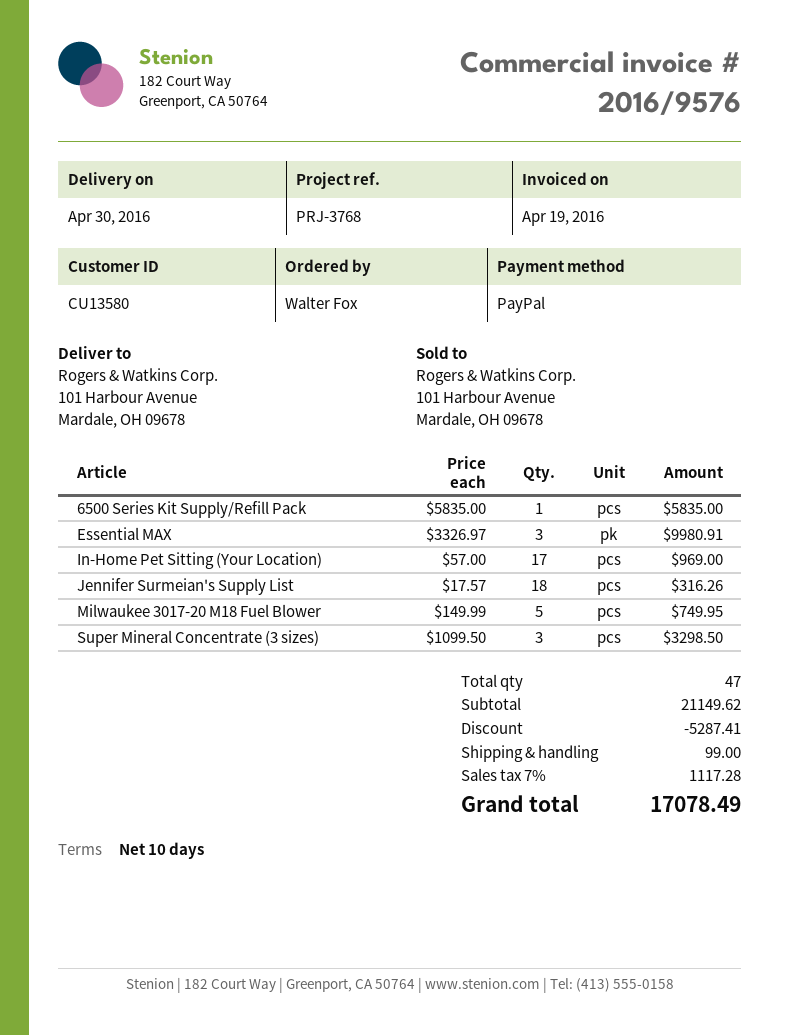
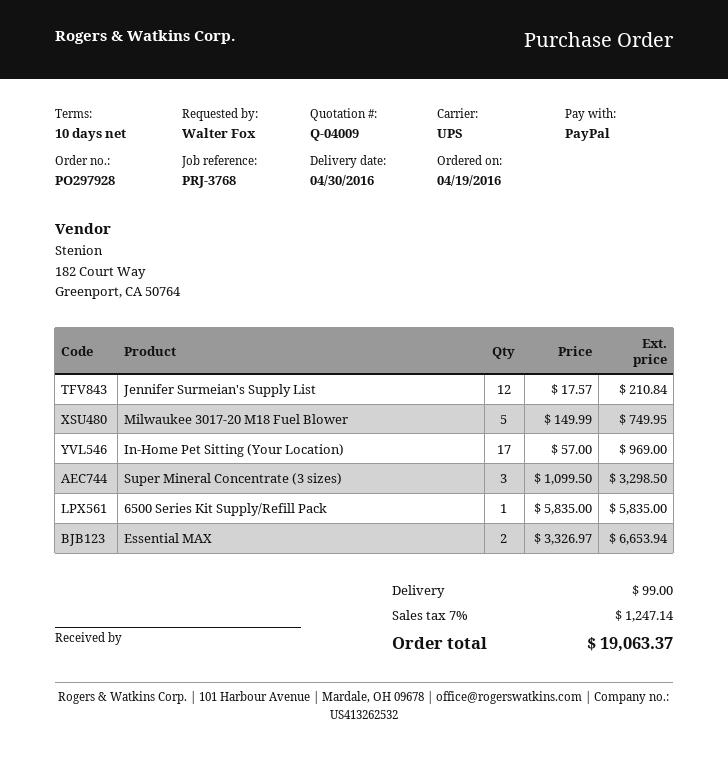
Essential MAX: 3 x 3326.97 = 9980.91 -> 2 x 3326.97 = 6653.94
Jennifer Surmeian's Supply List: 18 x 17.57 = 316.26 -> 12 x 17.57 = 210.84
discount: 5287.41 -> none
tax: 7% = 1117.28 -> 7% = 1247.14
total: 17078.49 -> 19063.37

